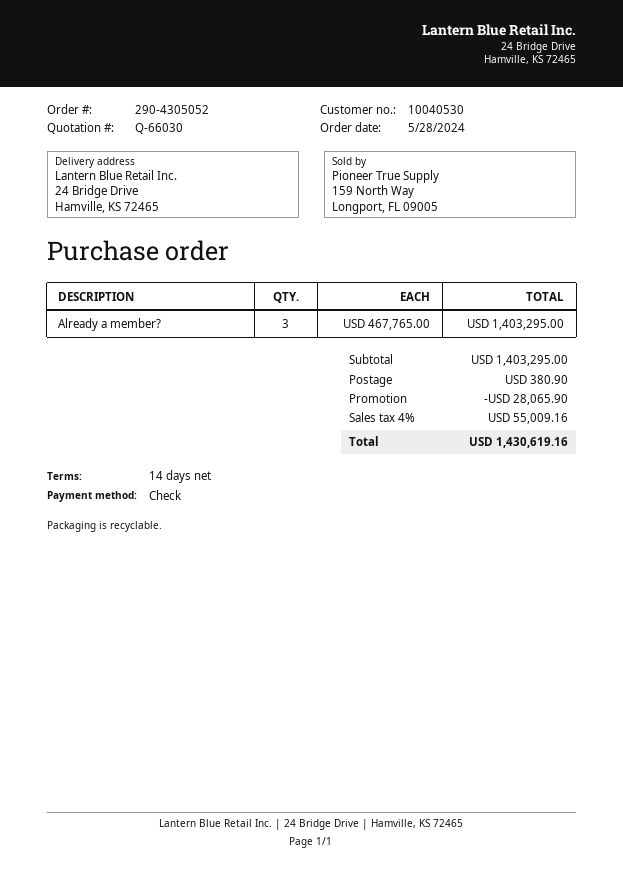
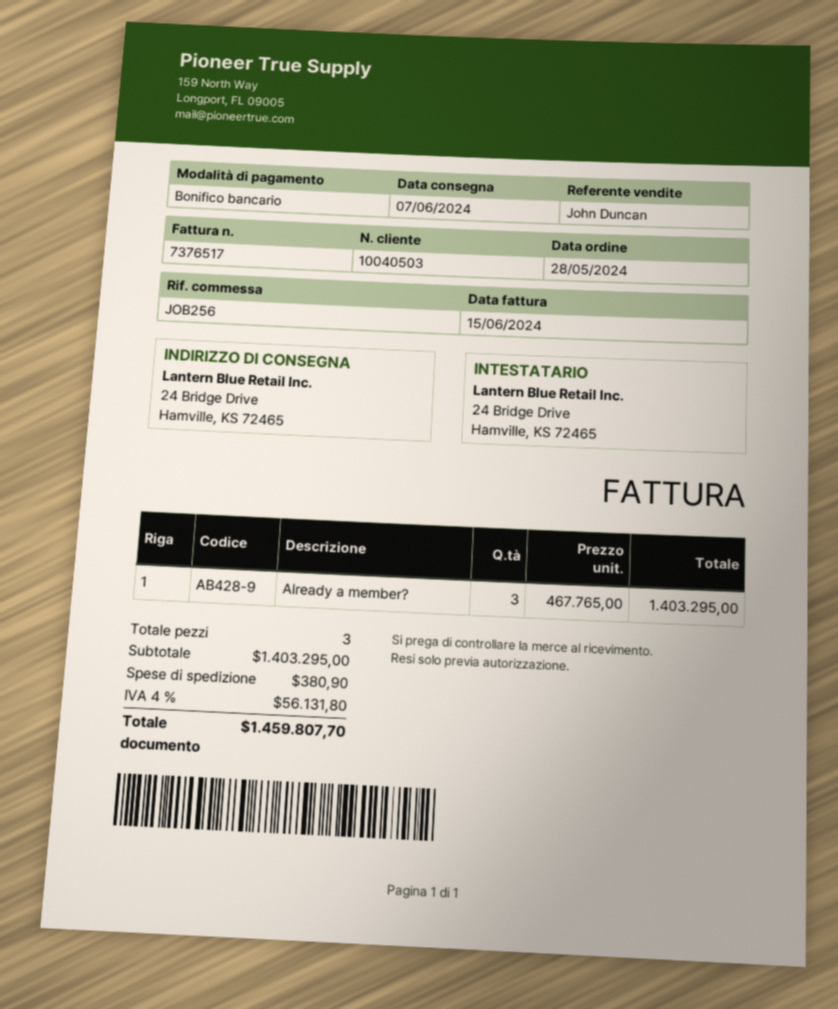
customer number: 10040530 -> 10040503
payment method: cheque -> bank transfer
discount: 28065.90 -> none
tax: 4% = 55009.16 -> 4% = 56131.80
total: 1430619.16 -> 1459807.70

